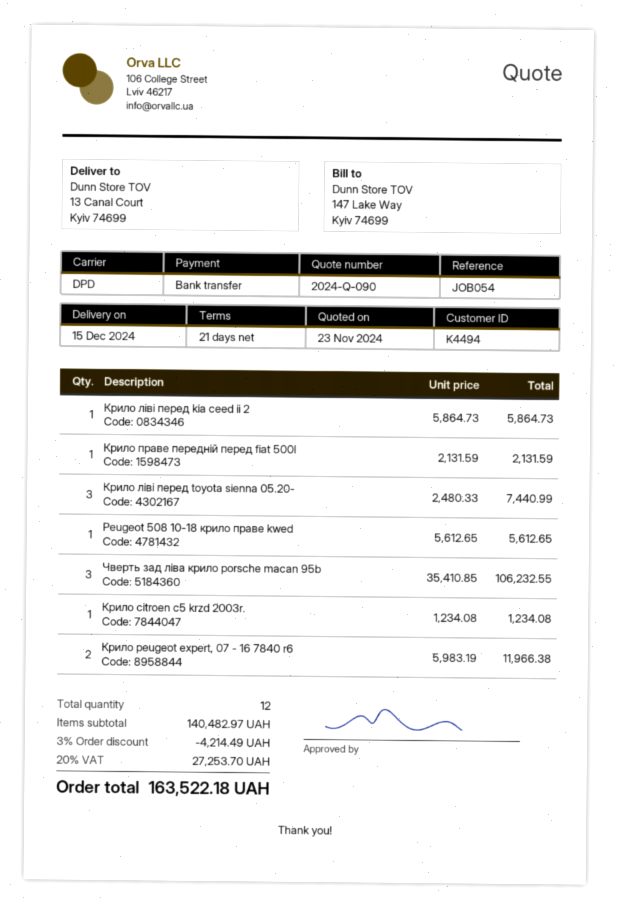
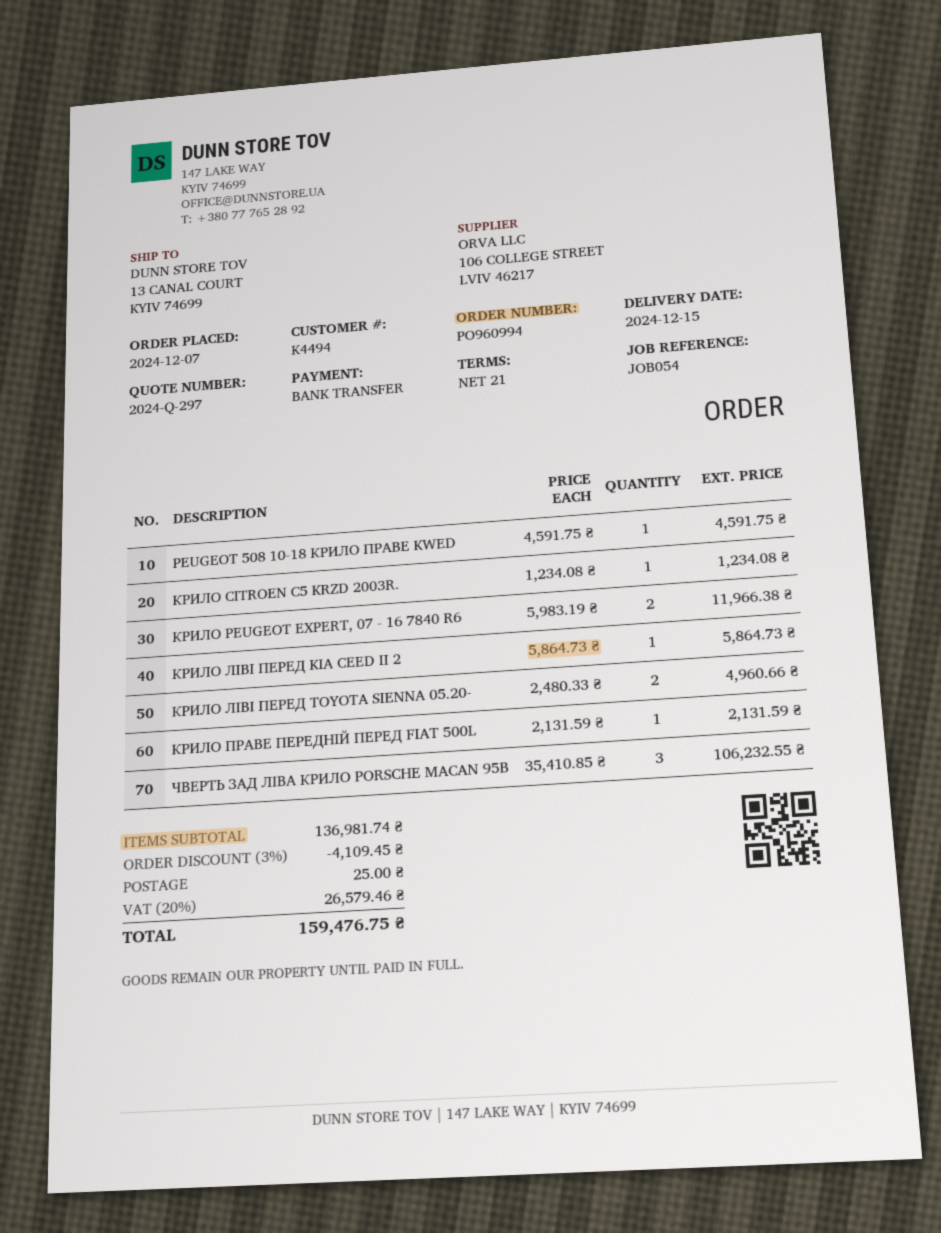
quote number: 2024-Q-090 -> 2024-Q-297
Крило ліві перед toyota sienna 05.20-: 3 x 2480.33 = 7440.99 -> 2 x 2480.33 = 4960.66
Peugeot 508 10-18 крило праве kwed: 1 x 5612.65 = 5612.65 -> 1 x 4591.75 = 4591.75
subtotal: 140482.97 -> 136981.74
discount: 3% = 4214.49 -> 3% = 4109.45
shipping: none -> 25.00
tax: 20% = 27253.70 -> 20% = 26579.46
total: 163522.18 -> 159476.75

